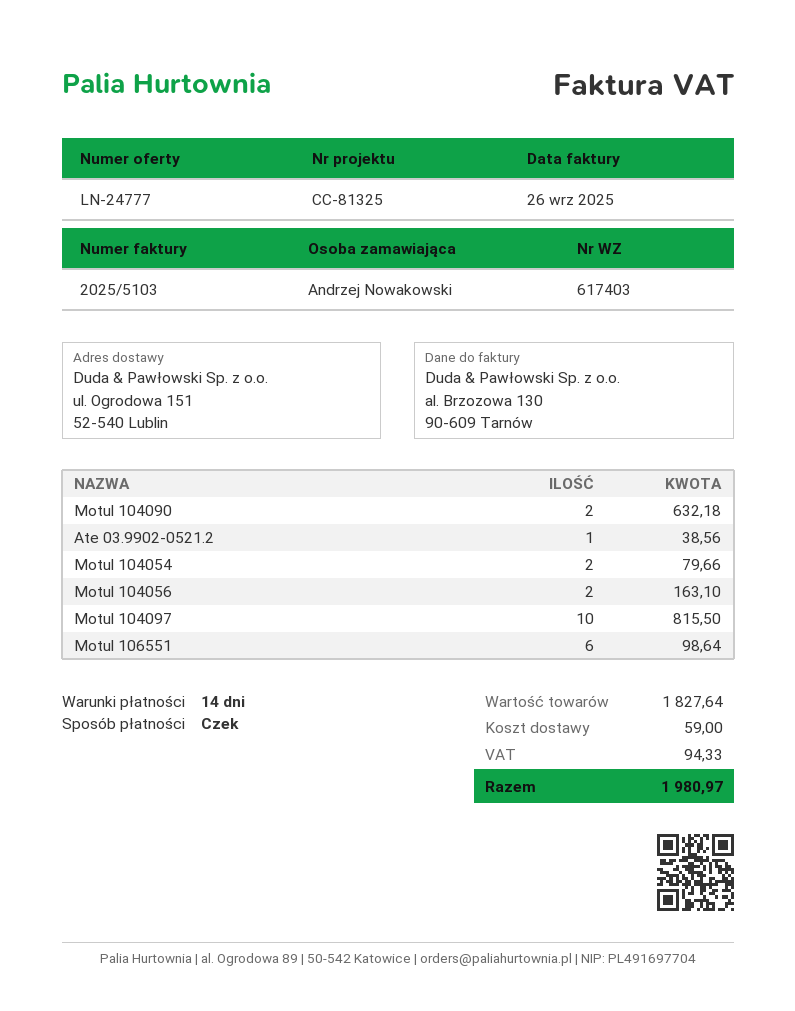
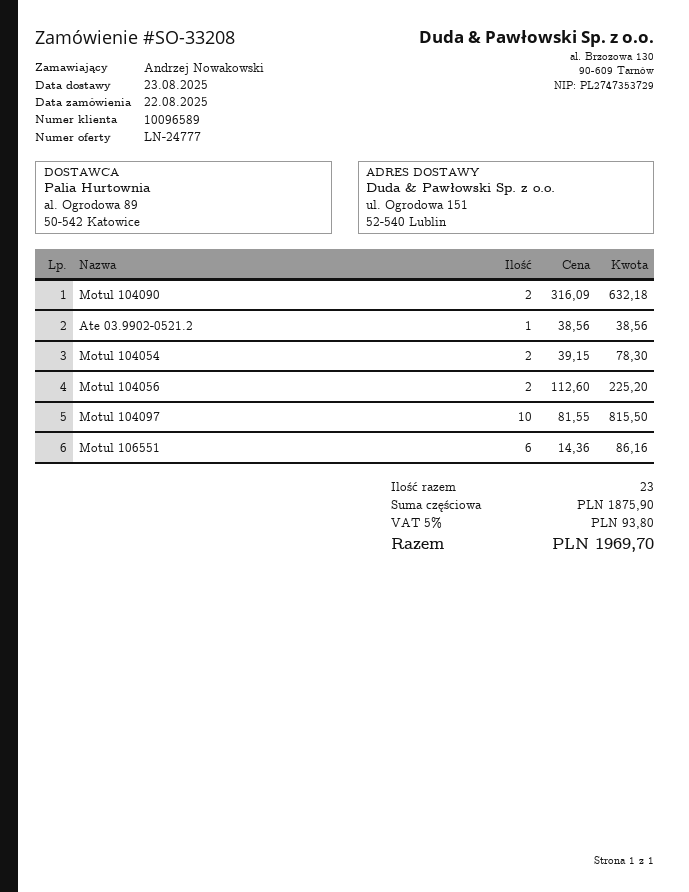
Motul 104054: 2 for 79.66 -> 2 for 78.30
Motul 104056: 2 for 163.10 -> 2 for 225.20
Motul 106551: 6 for 98.64 -> 6 for 86.16
subtotal: 1827.64 -> 1875.90
shipping: 59.00 -> none
tax: 94.33 -> 93.80
total: 1980.97 -> 1969.70

